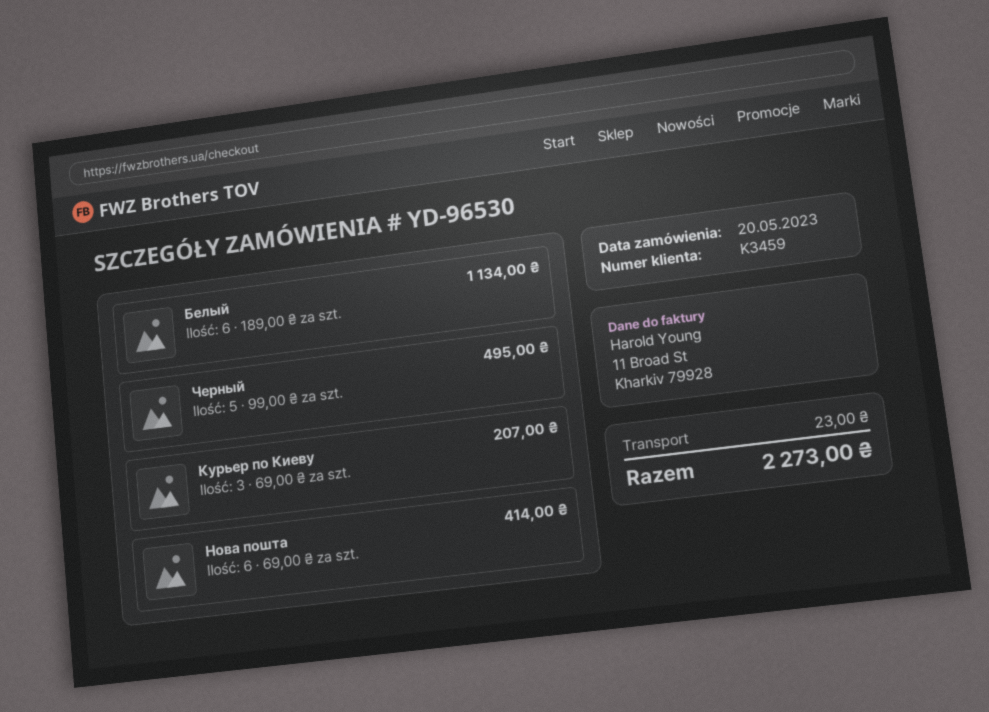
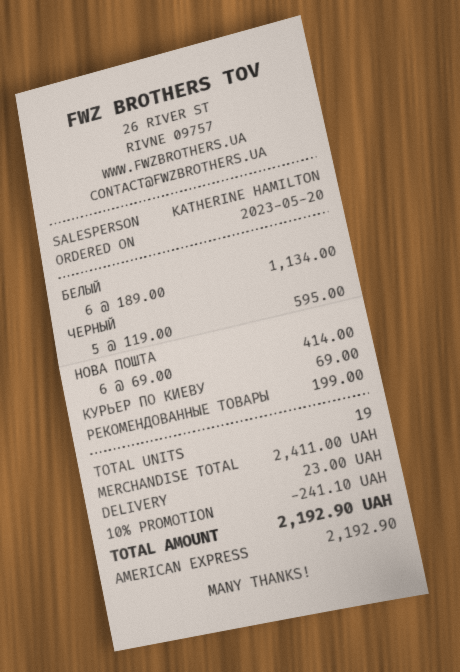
Черный: 5 x 99.00 = 495.00 -> 5 x 119.00 = 595.00
Курьер по Киеву: 3 x 69.00 = 207.00 -> 1 x 69.00 = 69.00
РЕКОМЕНДОВАННЫЕ ТОВАРЫ: none -> 1 x 199.00 = 199.00
discount: none -> 10% = 241.10
total: 2273.00 -> 2192.90

